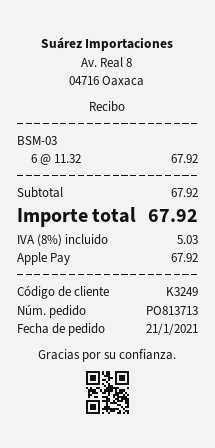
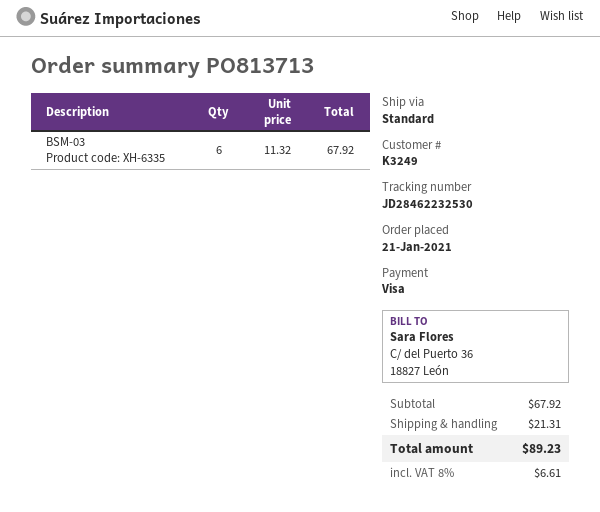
payment method: Apple Pay -> Visa
shipping: none -> 21.31
tax: 8% = 5.03 -> 8% = 6.61
total: 67.92 -> 89.23

